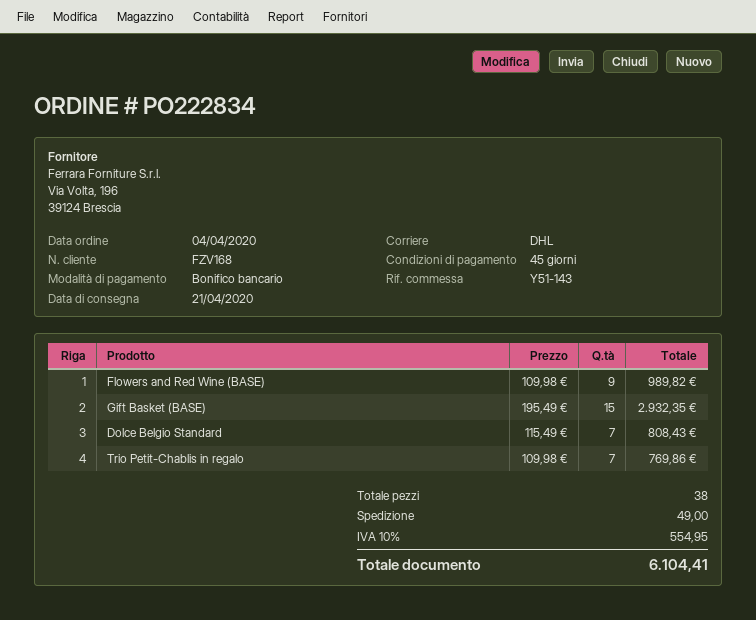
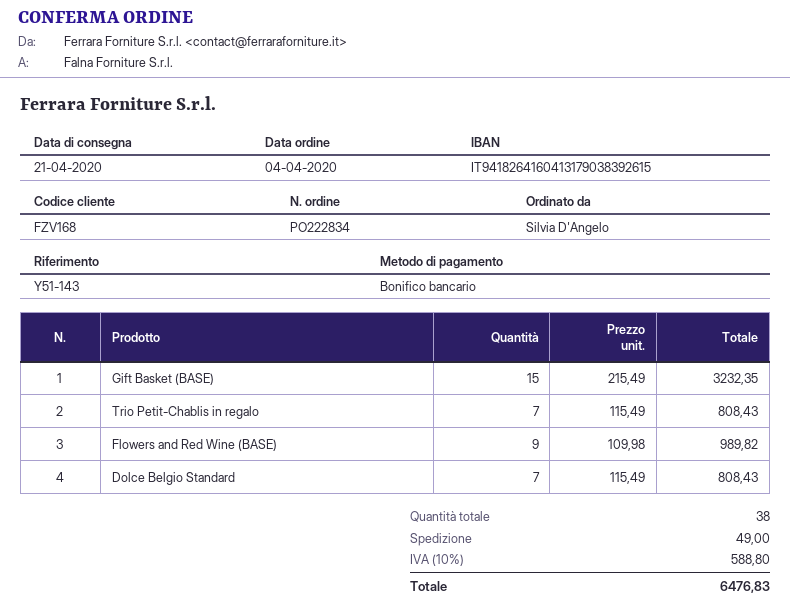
Gift Basket (BASE): 15 x 195.49 = 2932.35 -> 15 x 215.49 = 3232.35
Trio Petit-Chablis in regalo: 7 x 109.98 = 769.86 -> 7 x 115.49 = 808.43
tax: 10% = 554.95 -> 10% = 588.80
total: 6104.41 -> 6476.83

